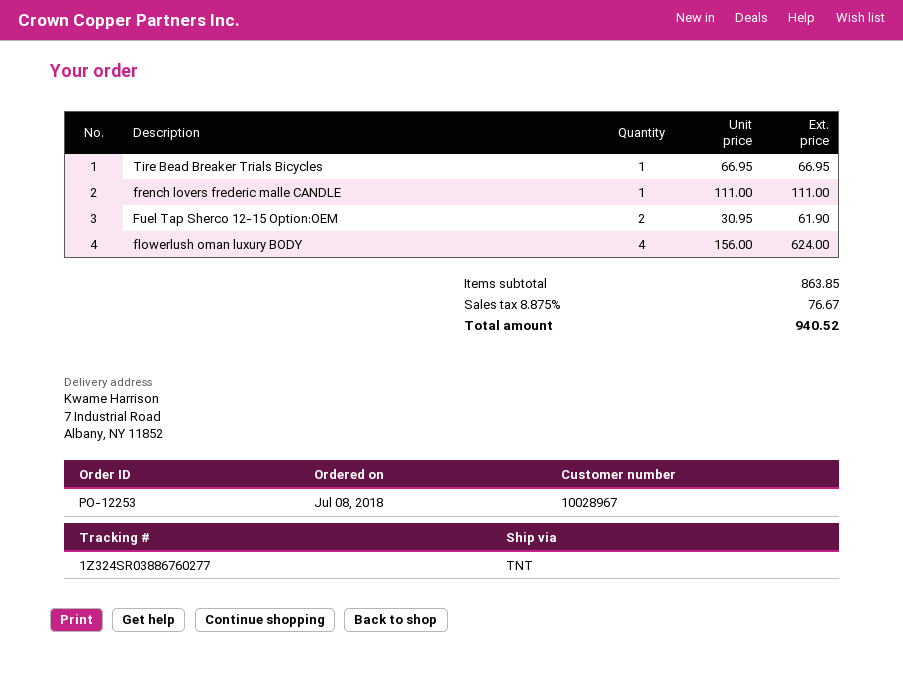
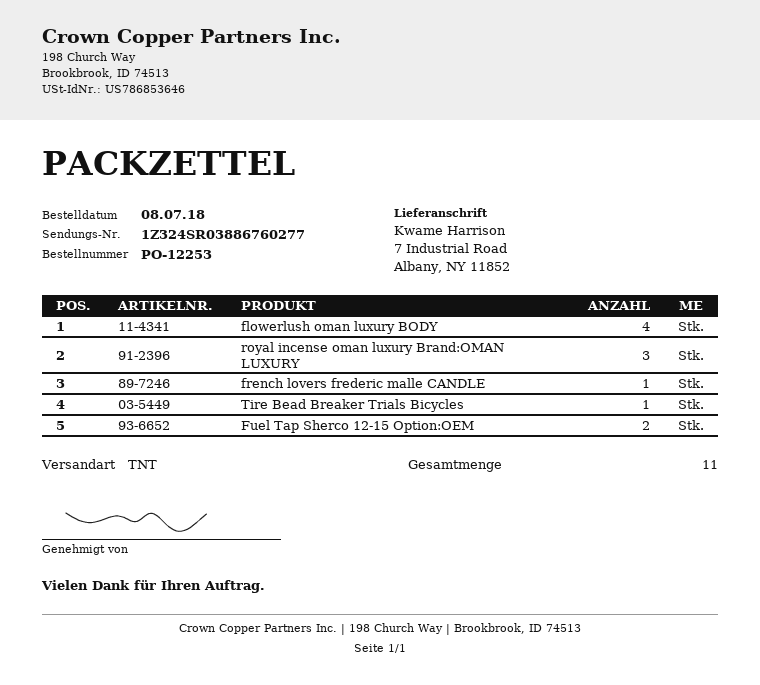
royal incense oman luxury Brand:OMAN LUXURY: none -> 3

